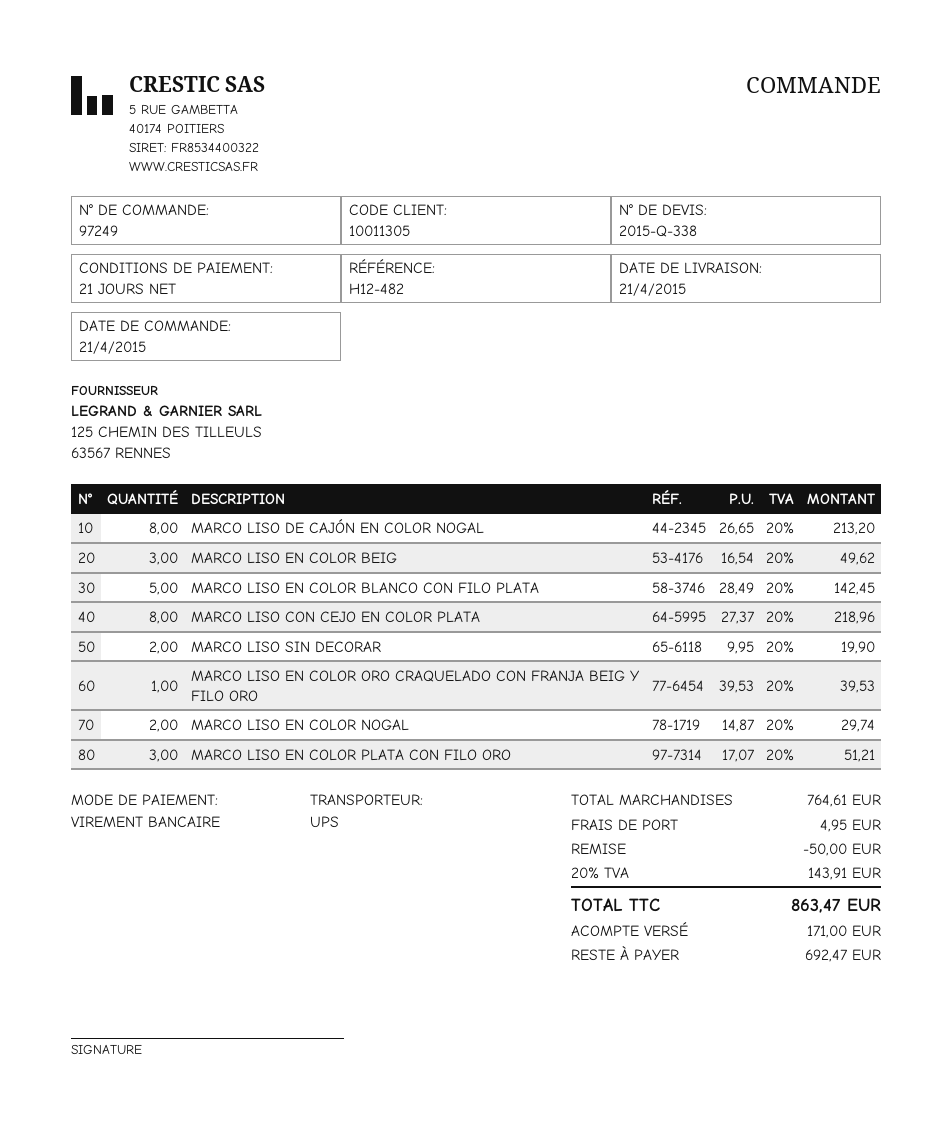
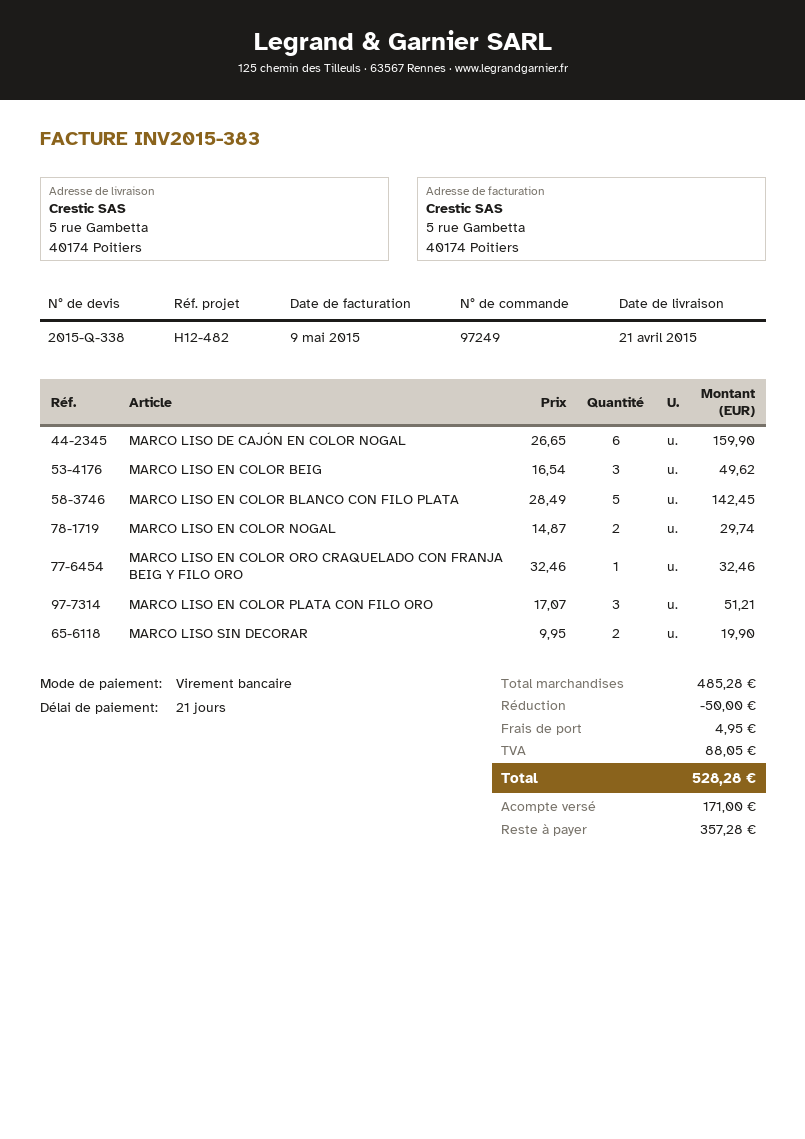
MARCO LISO DE CAJÓN EN COLOR NOGAL: 8 x 26.65 = 213.20 -> 6 x 26.65 = 159.90
MARCO LISO CON CEJO EN COLOR PLATA: 8 x 27.37 = 218.96 -> none
MARCO LISO EN COLOR ORO CRAQUELADO CON FRANJA BEIG Y FILO ORO: 1 x 39.53 = 39.53 -> 1 x 32.46 = 32.46
subtotal: 764.61 -> 485.28
tax: 143.91 -> 88.05
total: 863.47 -> 528.28
balance: 692.47 -> 357.28

